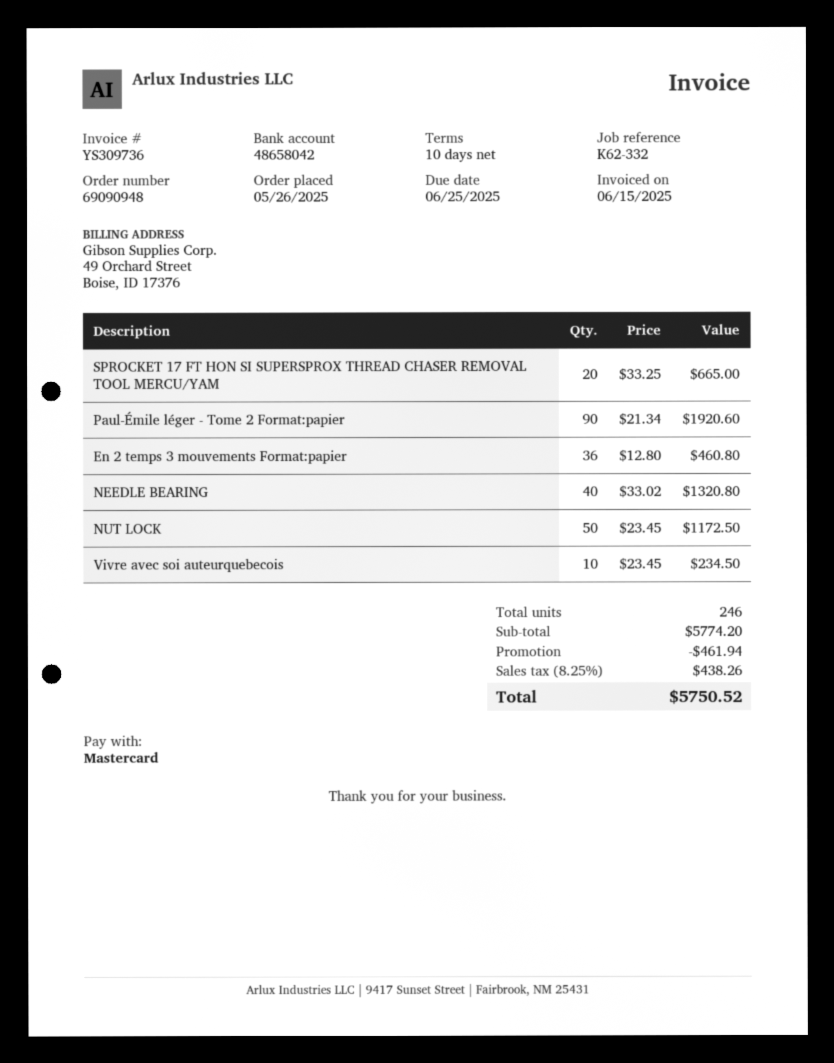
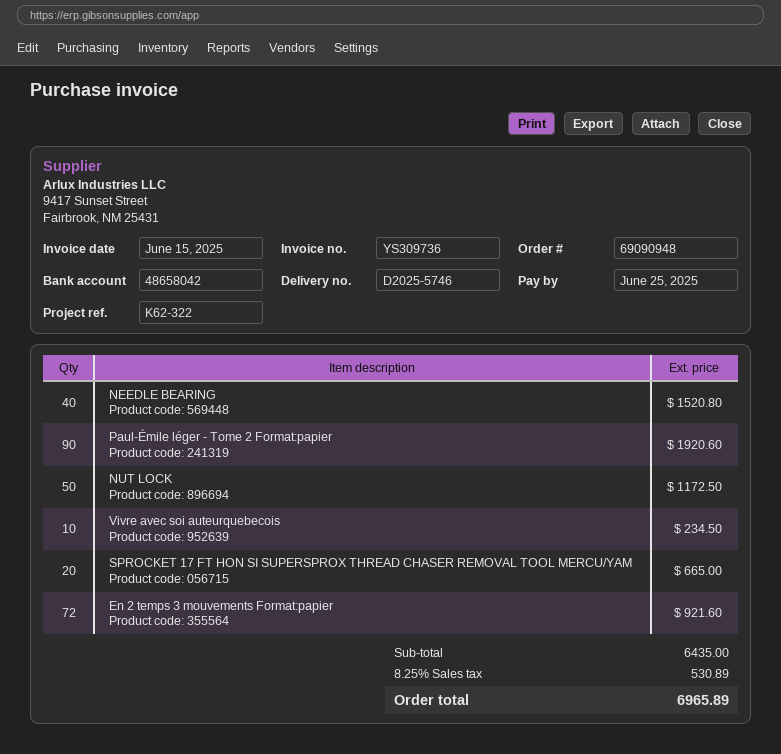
reference: K62-332 -> K62-322
En 2 temps 3 mouvements Format:papier: 36 for 460.80 -> 72 for 921.60
NEEDLE BEARING: 40 for 1320.80 -> 40 for 1520.80
subtotal: 5774.20 -> 6435.00
discount: 461.94 -> none
tax: 8.25% = 438.26 -> 8.25% = 530.89
total: 5750.52 -> 6965.89

